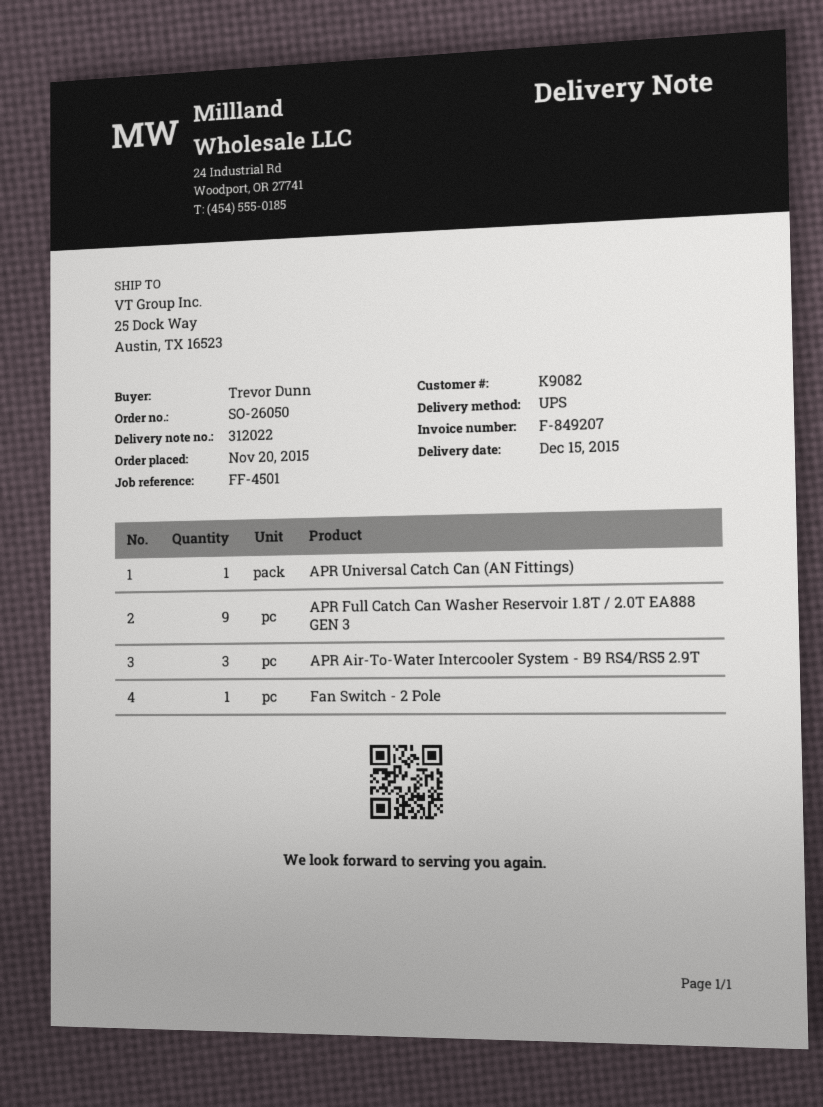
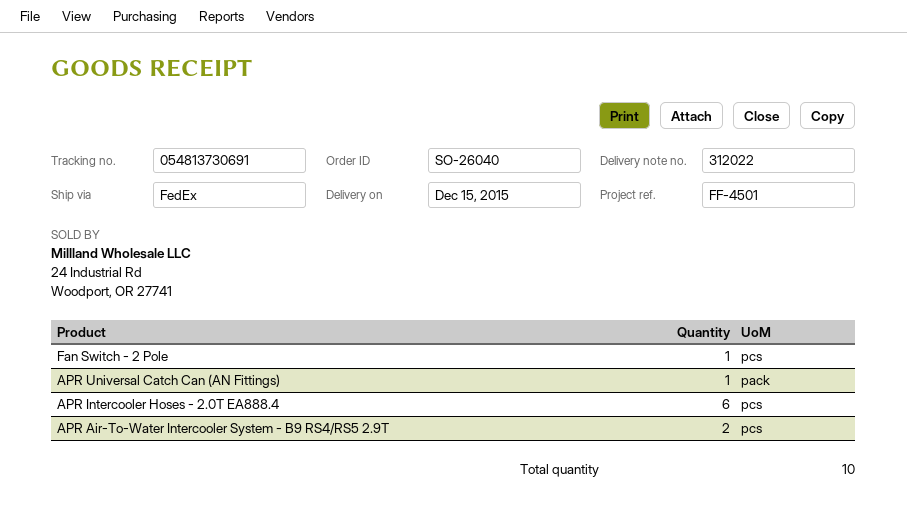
order number: SO-26050 -> SO-26040
shipping method: UPS -> FedEx
APR Full Catch Can Washer Reservoir 1.8T / 2.0T EA888 GEN 3: 9 -> none
APR Air-To-Water Intercooler System - B9 RS4/RS5 2.9T: 3 -> 2
APR Intercooler Hoses - 2.0T EA888.4: none -> 6

